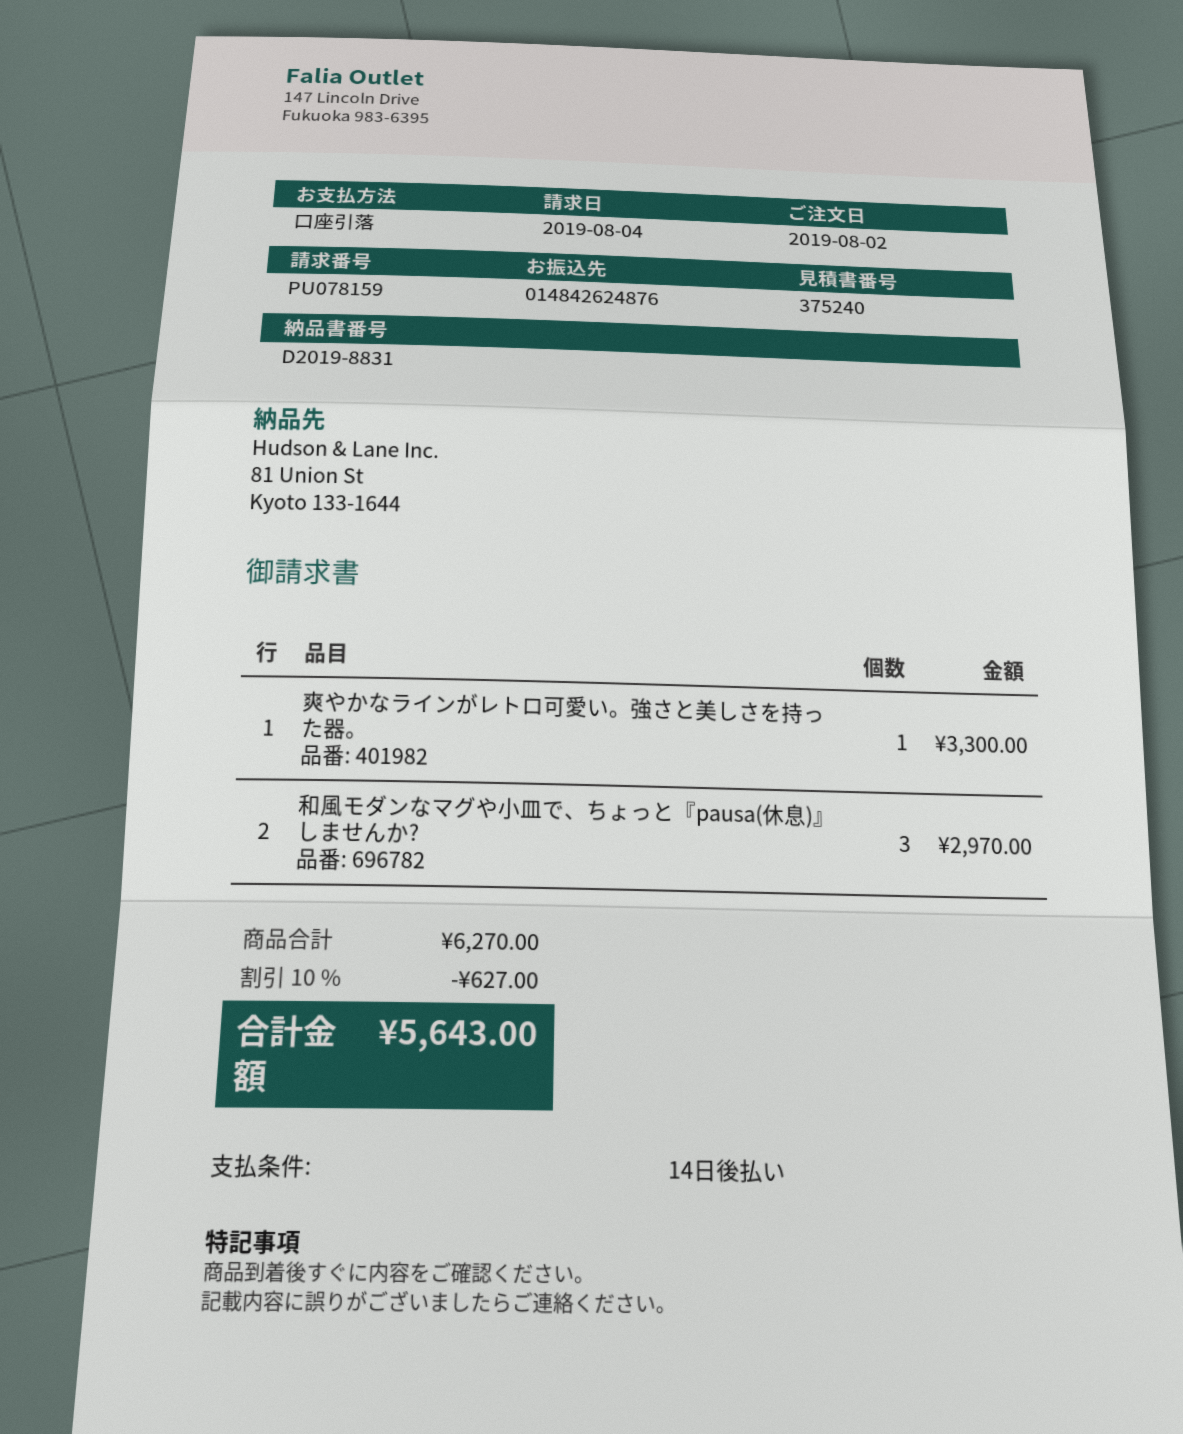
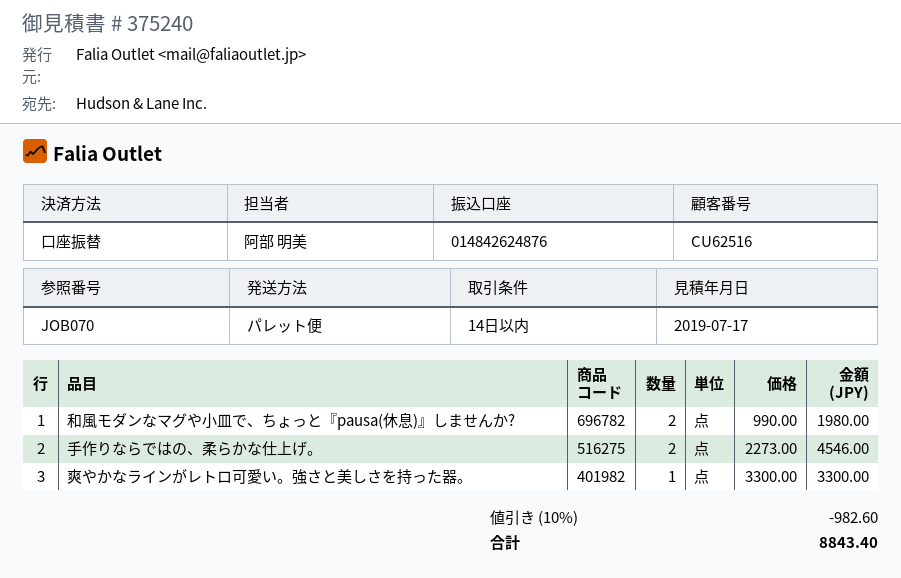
和風モダンなマグや小皿で、ちょっと『pausa(休息)』しませんか?: 3 for 2970.00 -> 2 for 1980.00
手作りならではの、柔らかな仕上げ。: none -> 2 for 4546.00
discount: 10% = 627.00 -> 10% = 982.60
total: 5643.00 -> 8843.40

